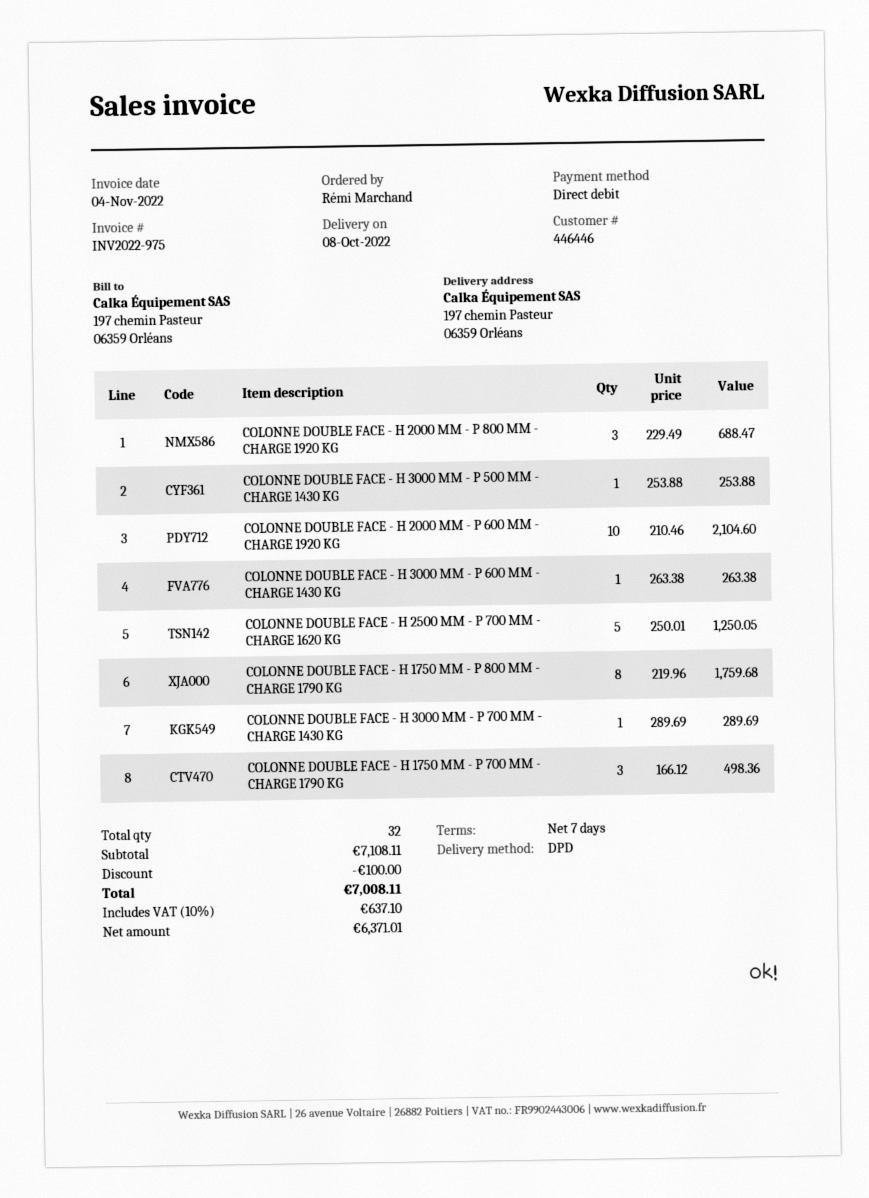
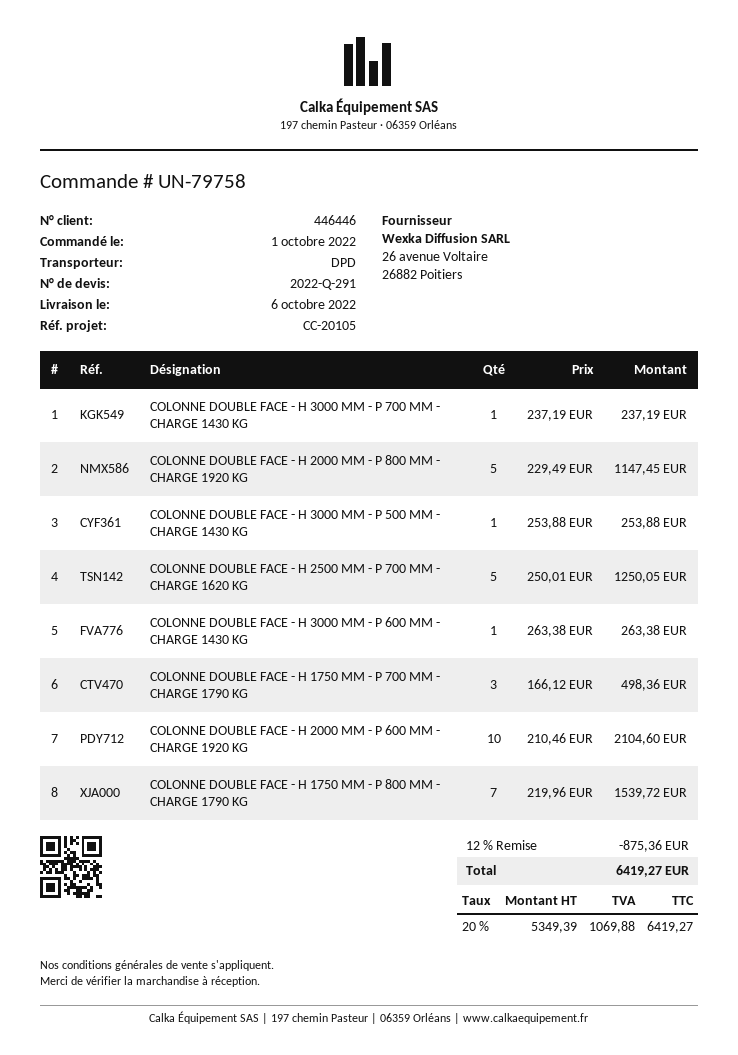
delivery date: 2022-10-08 -> 2022-10-06
COLONNE DOUBLE FACE - H 2000 MM - P 800 MM - CHARGE 1920 KG: 3 x 229.49 = 688.47 -> 5 x 229.49 = 1147.45
COLONNE DOUBLE FACE - H 1750 MM - P 800 MM - CHARGE 1790 KG: 8 x 219.96 = 1759.68 -> 7 x 219.96 = 1539.72
COLONNE DOUBLE FACE - H 3000 MM - P 700 MM - CHARGE 1430 KG: 1 x 289.69 = 289.69 -> 1 x 237.19 = 237.19
discount: 100.00 -> 875.36
net: 6371.01 -> 5349.39
tax: 10% = 637.10 -> 20% = 1069.88
total: 7008.11 -> 6419.27

